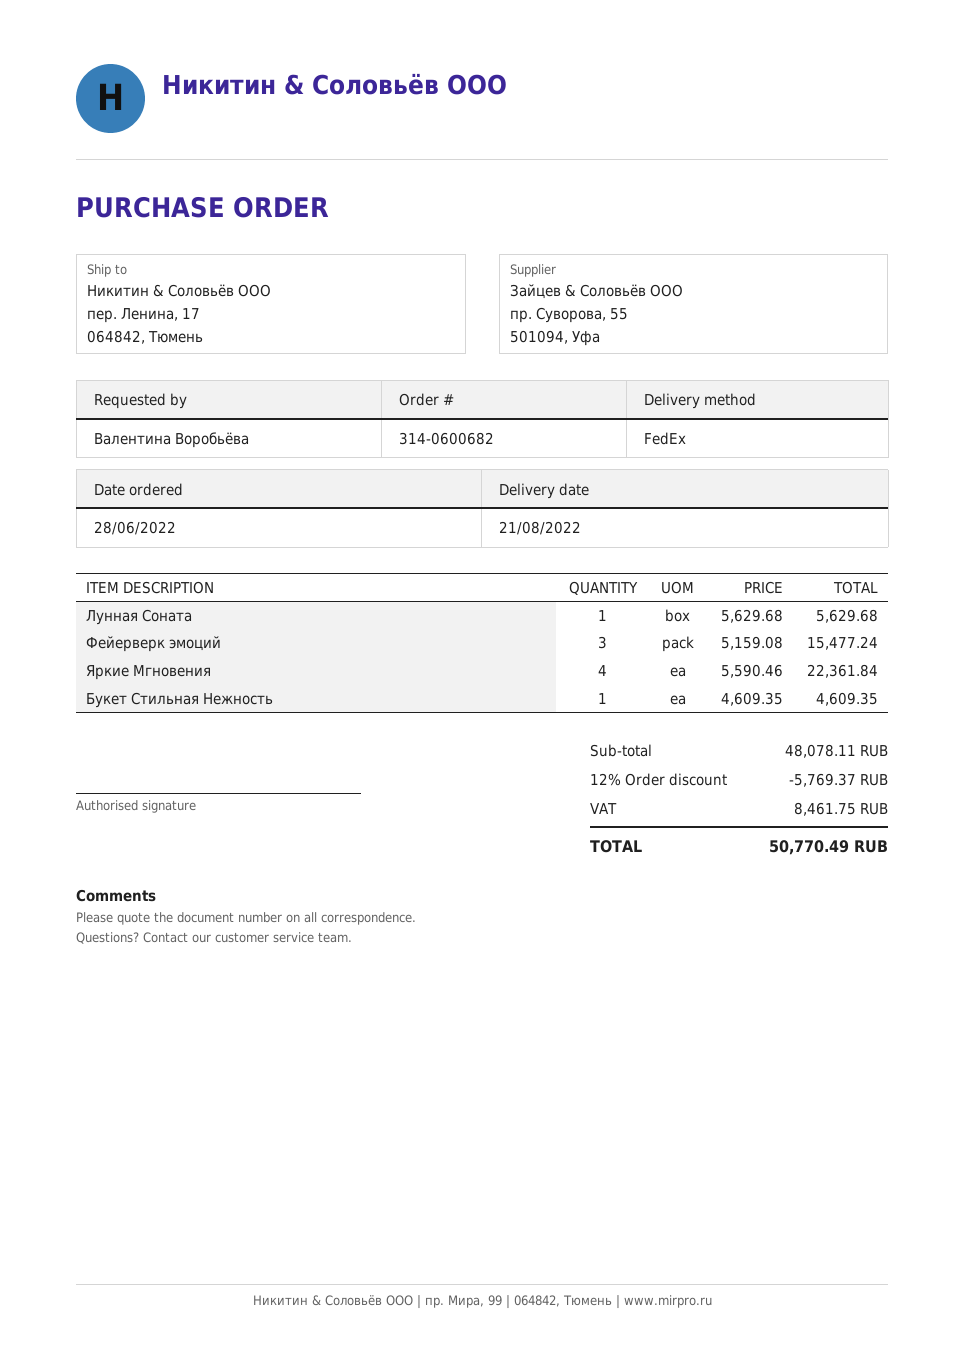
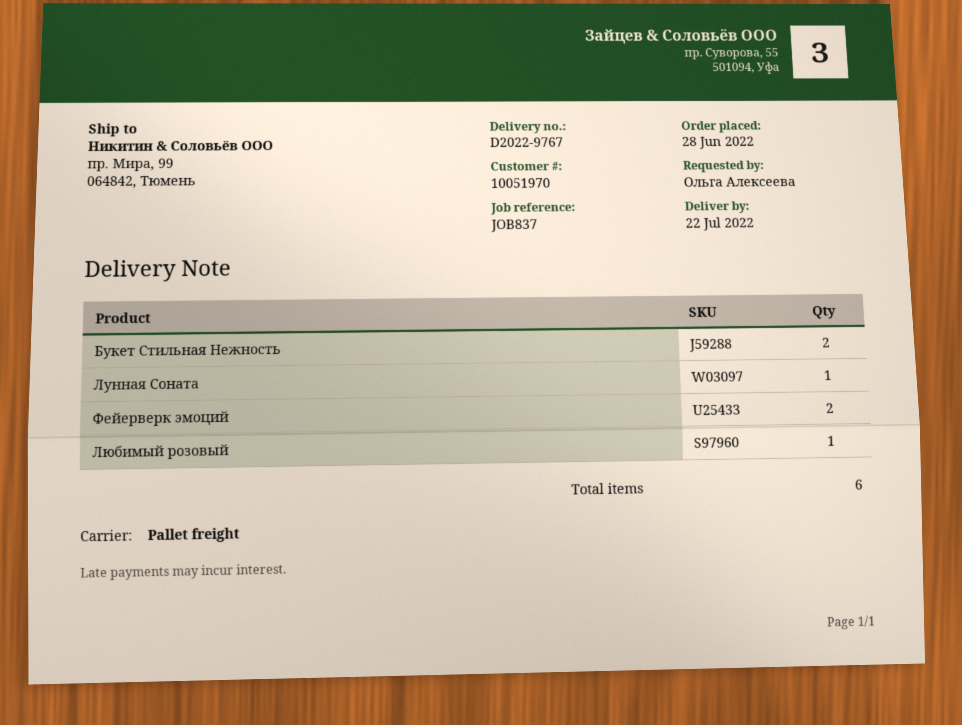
delivery date: 2022-08-21 -> 2022-07-22
ordered by: Валентина Воробьёва -> Ольга Алексеева
shipping method: FedEx -> pallet freight
ship to: пер. Ленина, 17, 064842, Тюмень -> пр. Мира, 99, 064842, Тюмень
Фейерверк эмоций: 3 -> 2
Яркие Мгновения: 4 -> none
Букет Стильная Нежность: 1 -> 2
Любимый розовый: none -> 1

